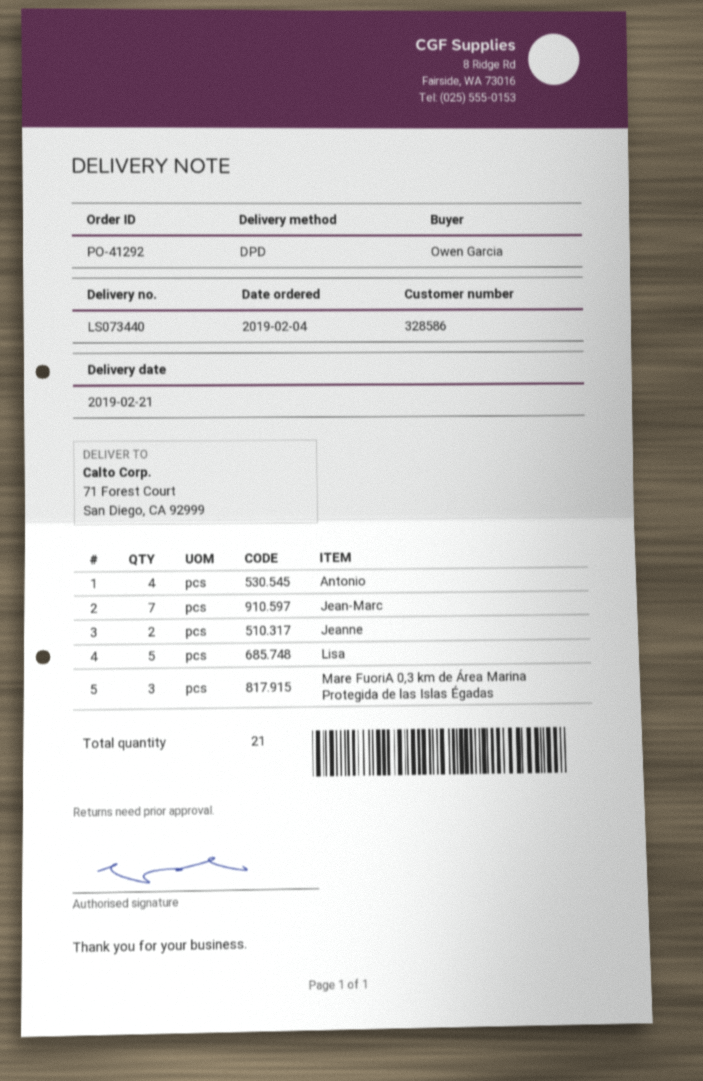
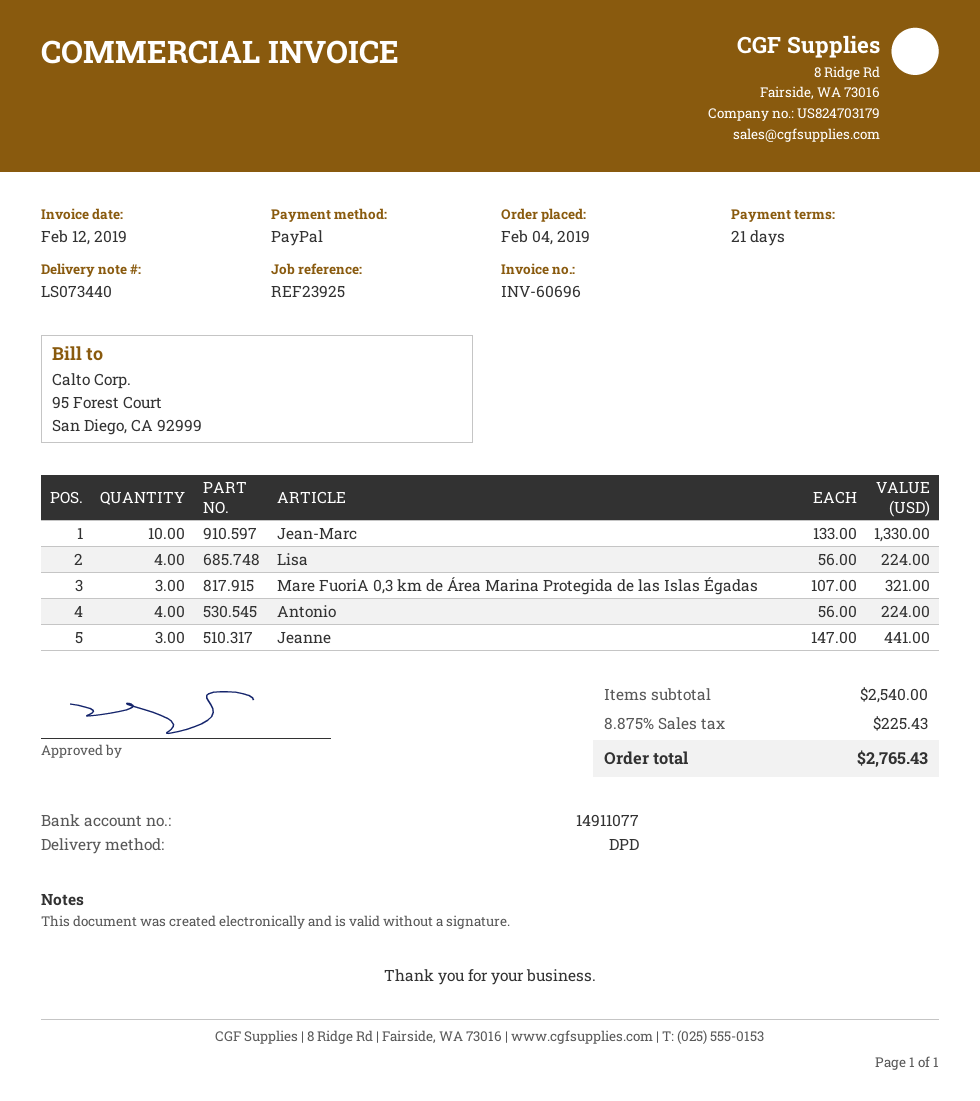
Jean-Marc: 7 -> 10
Jeanne: 2 -> 3
Lisa: 5 -> 4

